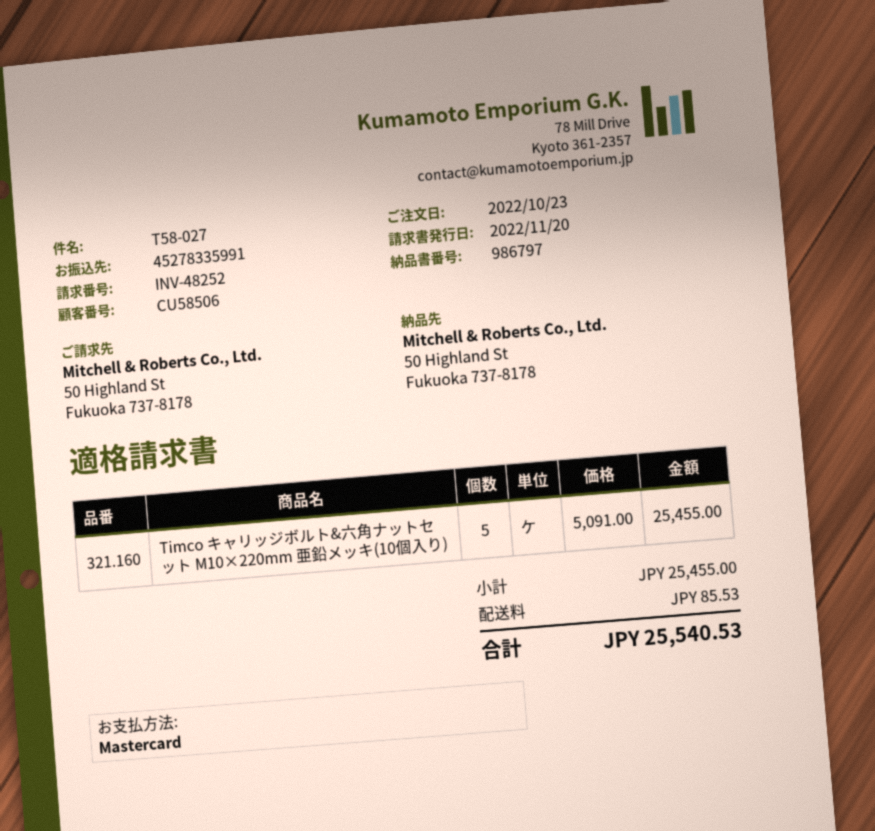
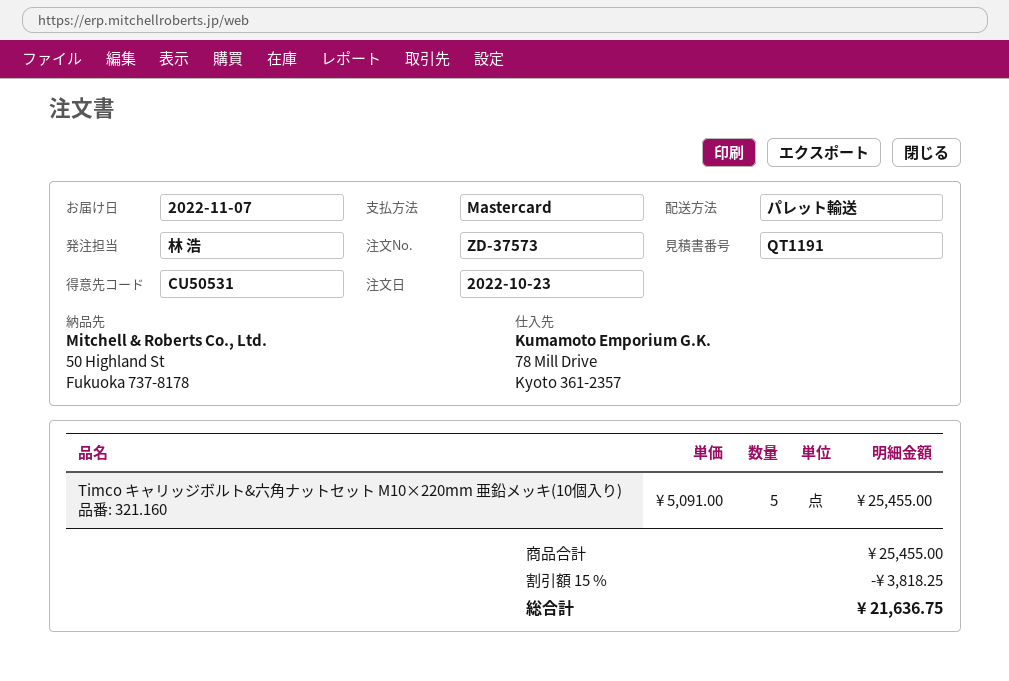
customer number: CU58506 -> CU50531
discount: none -> 15% = 3818.25
shipping: 85.53 -> none
total: 25540.53 -> 21636.75

